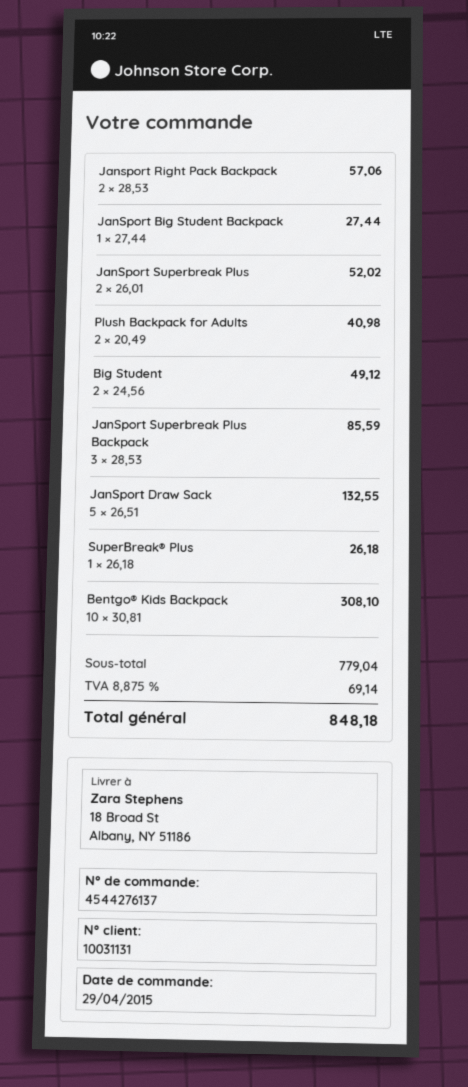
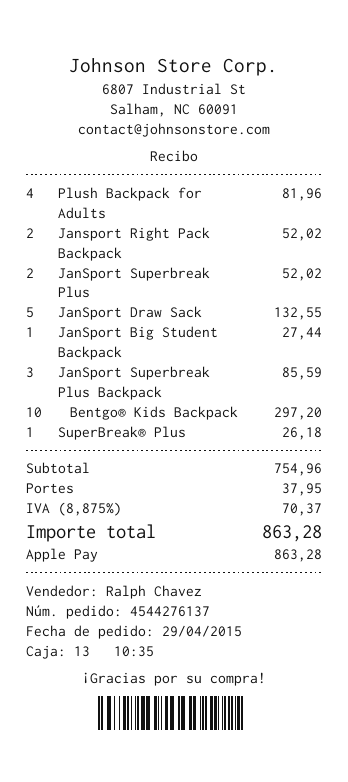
Jansport Right Pack Backpack: 2 for 57.06 -> 2 for 52.02
Plush Backpack for Adults: 2 for 40.98 -> 4 for 81.96
Big Student: 2 for 49.12 -> none
Bentgo® Kids Backpack: 10 for 308.10 -> 10 for 297.20
subtotal: 779.04 -> 754.96
shipping: none -> 37.95
tax: 8.875% = 69.14 -> 8.875% = 70.37
total: 848.18 -> 863.28

